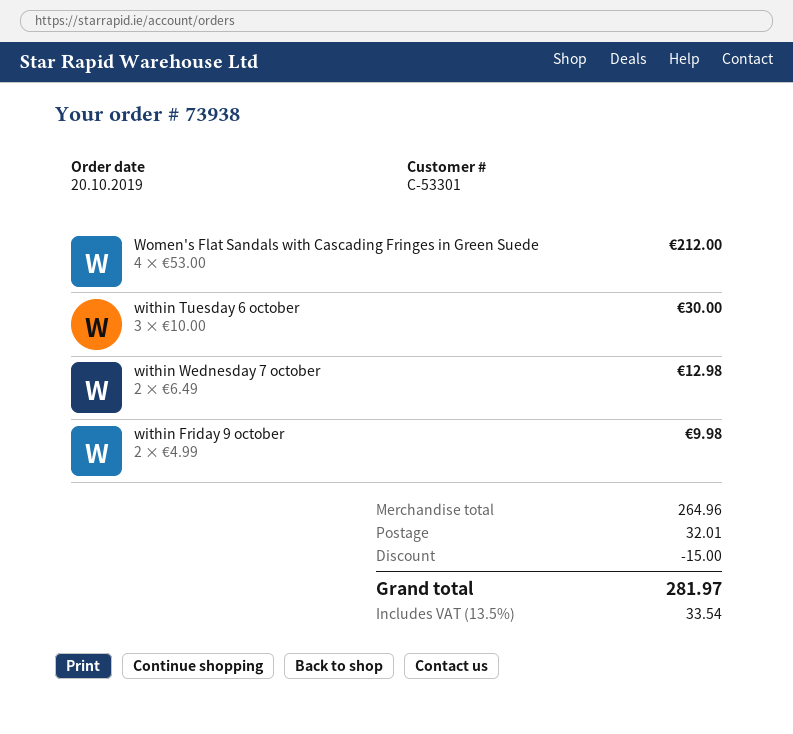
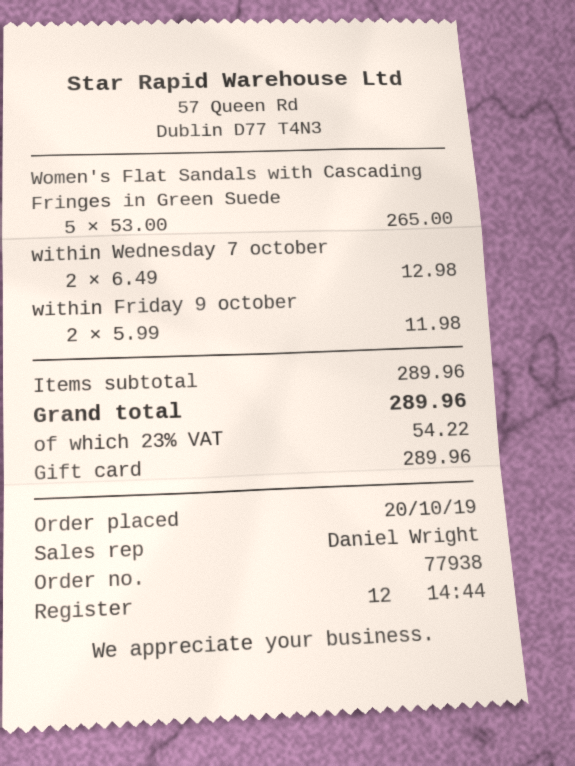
order number: 73938 -> 77938
Women's Flat Sandals with Cascading Fringes in Green Suede: 4 x 53.00 = 212.00 -> 5 x 53.00 = 265.00
within Tuesday 6 october: 3 x 10.00 = 30.00 -> none
within Friday 9 october: 2 x 4.99 = 9.98 -> 2 x 5.99 = 11.98
subtotal: 264.96 -> 289.96
discount: 15.00 -> none
shipping: 32.01 -> none
tax: 13.5% = 33.54 -> 23% = 54.22
total: 281.97 -> 289.96

